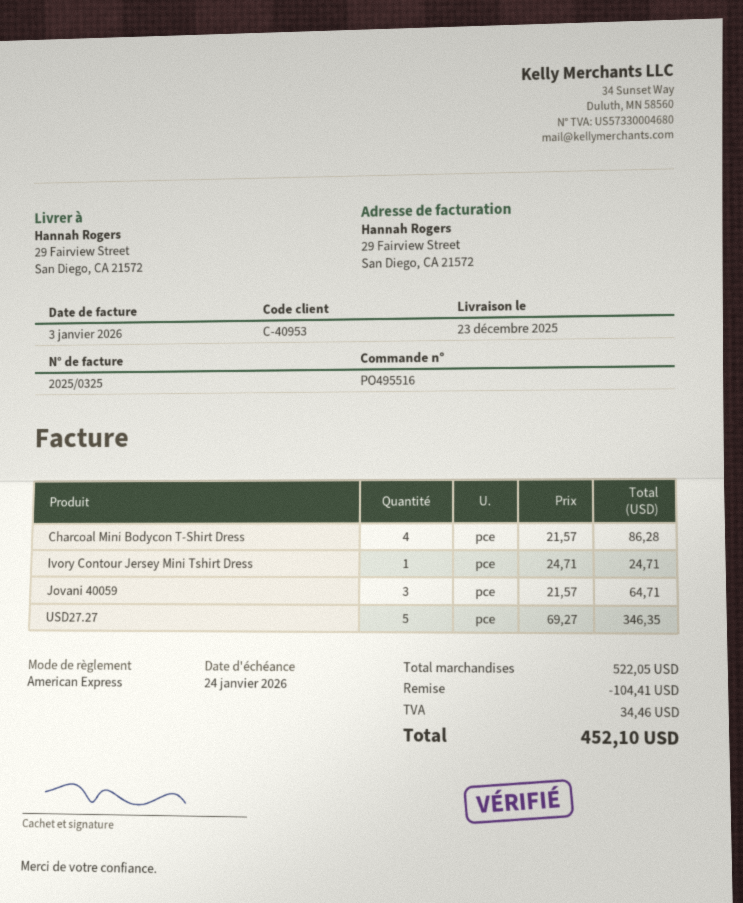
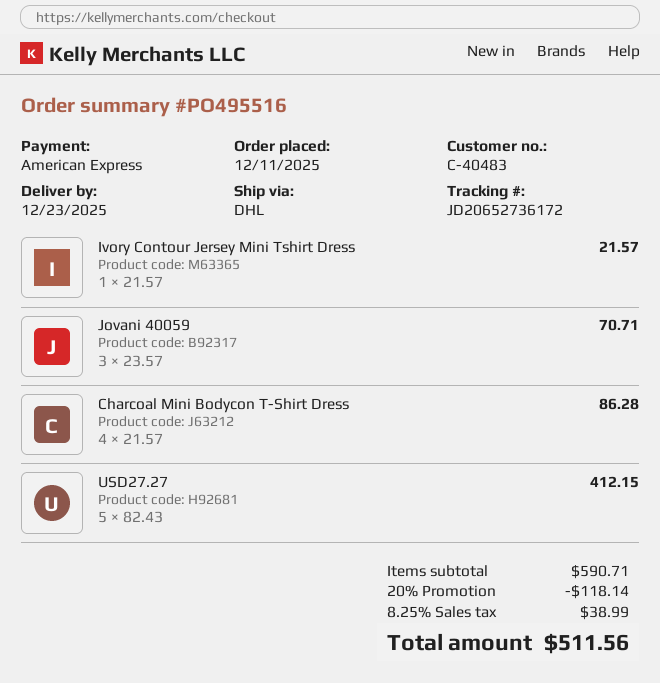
customer number: C-40953 -> C-40483
Ivory Contour Jersey Mini Tshirt Dress: 1 x 24.71 = 24.71 -> 1 x 21.57 = 21.57
Jovani 40059: 3 x 21.57 = 64.71 -> 3 x 23.57 = 70.71
USD27.27: 5 x 69.27 = 346.35 -> 5 x 82.43 = 412.15
subtotal: 522.05 -> 590.71
discount: 104.41 -> 118.14
tax: 34.46 -> 38.99
total: 452.10 -> 511.56

